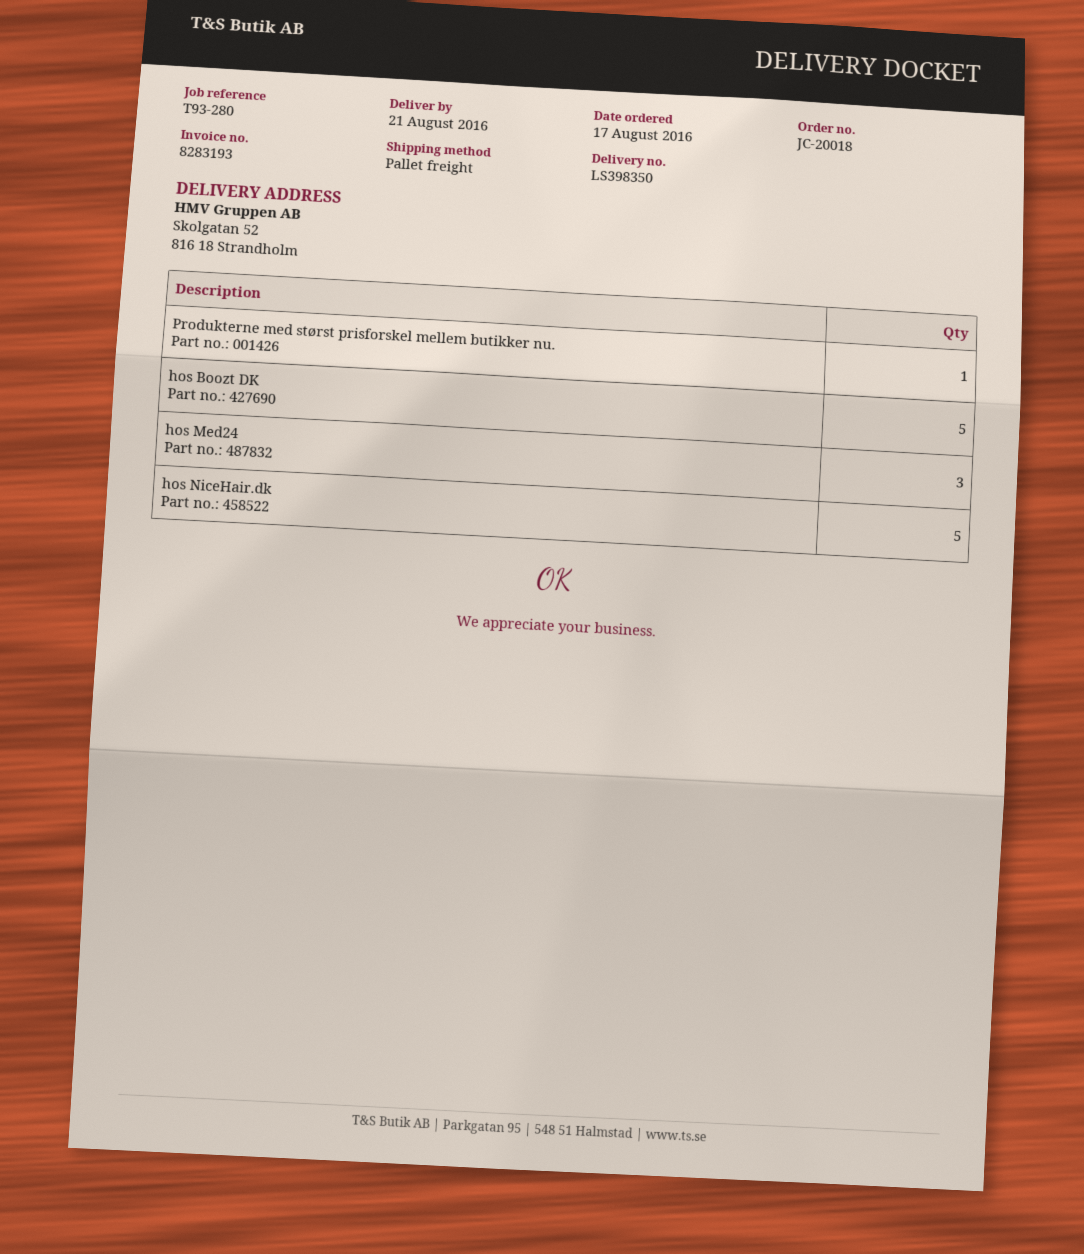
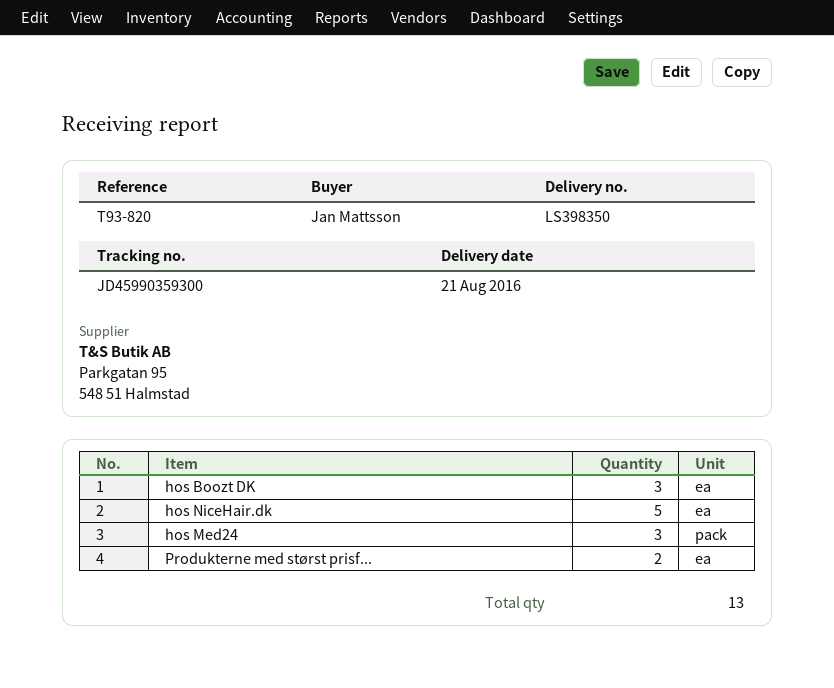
reference: T93-280 -> T93-820
Produkterne med størst prisforskel mellem butikker nu.: 1 -> 2
hos Boozt DK: 5 -> 3

